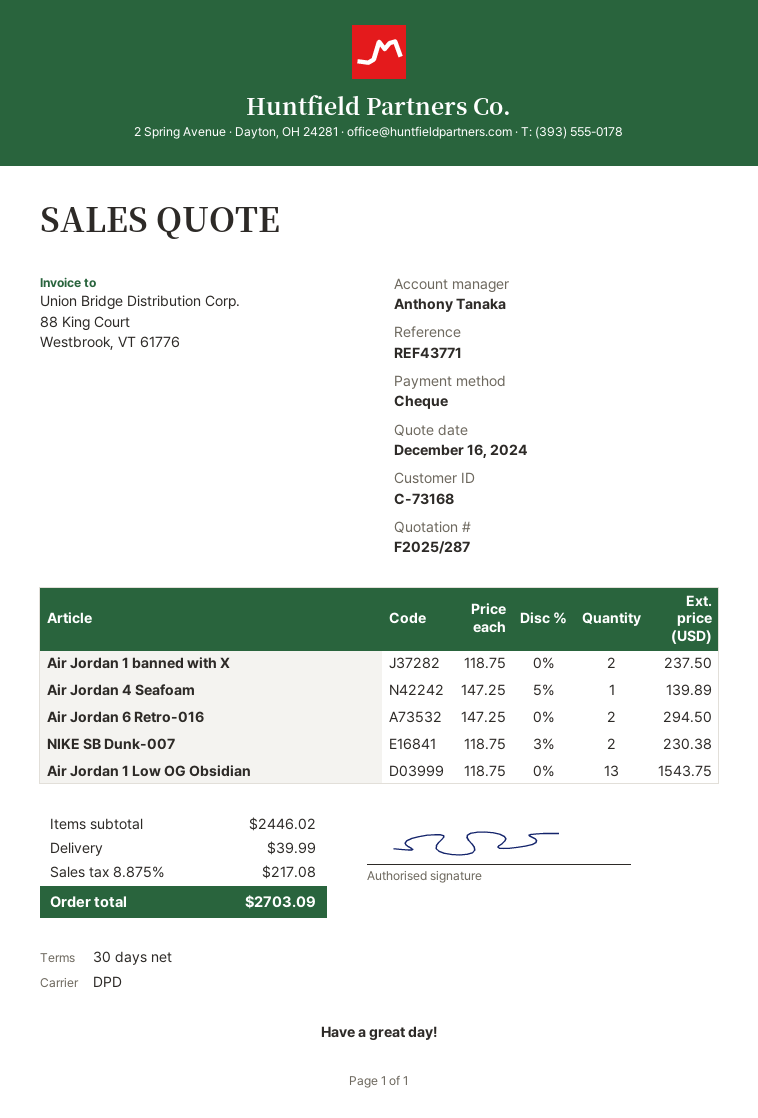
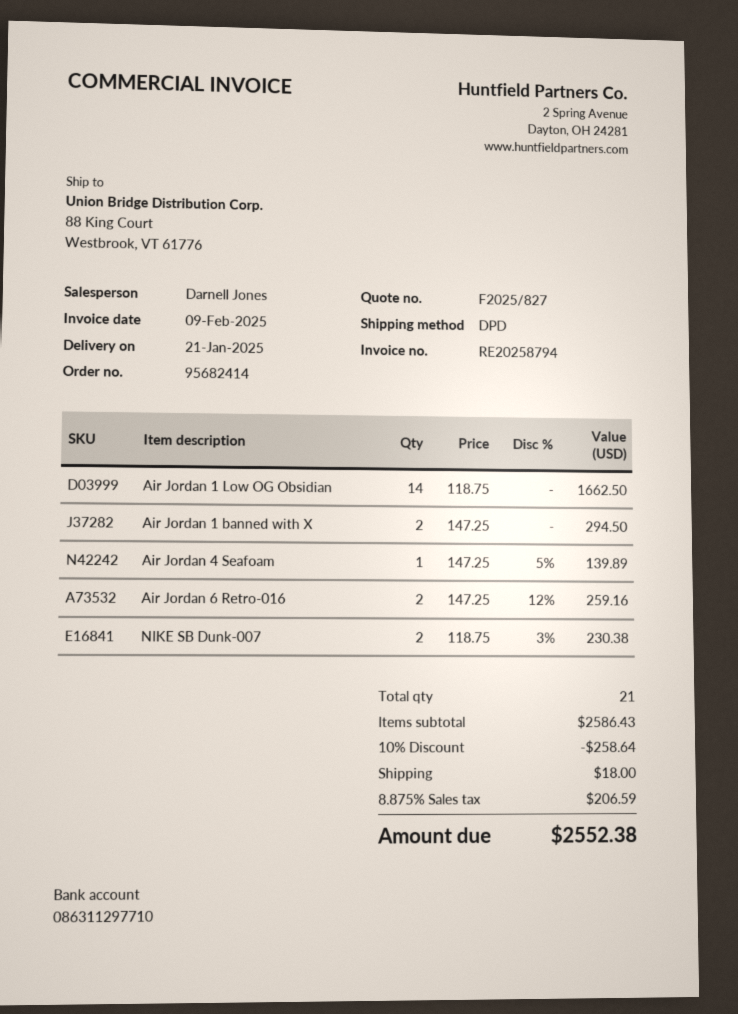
quote number: F2025/287 -> F2025/827
sales rep: Anthony Tanaka -> Darnell Jones
Air Jordan 1 banned with X: 2 x 118.75 = 237.50 -> 2 x 147.25 = 294.50
Air Jordan 6 Retro-016: 2 x 147.25 = 294.50 -> 2 x 147.25 - 12% = 259.16
Air Jordan 1 Low OG Obsidian: 13 x 118.75 = 1543.75 -> 14 x 118.75 = 1662.50
subtotal: 2446.02 -> 2586.43
discount: none -> 10% = 258.64
shipping: 39.99 -> 18.00
tax: 8.875% = 217.08 -> 8.875% = 206.59
total: 2703.09 -> 2552.38

